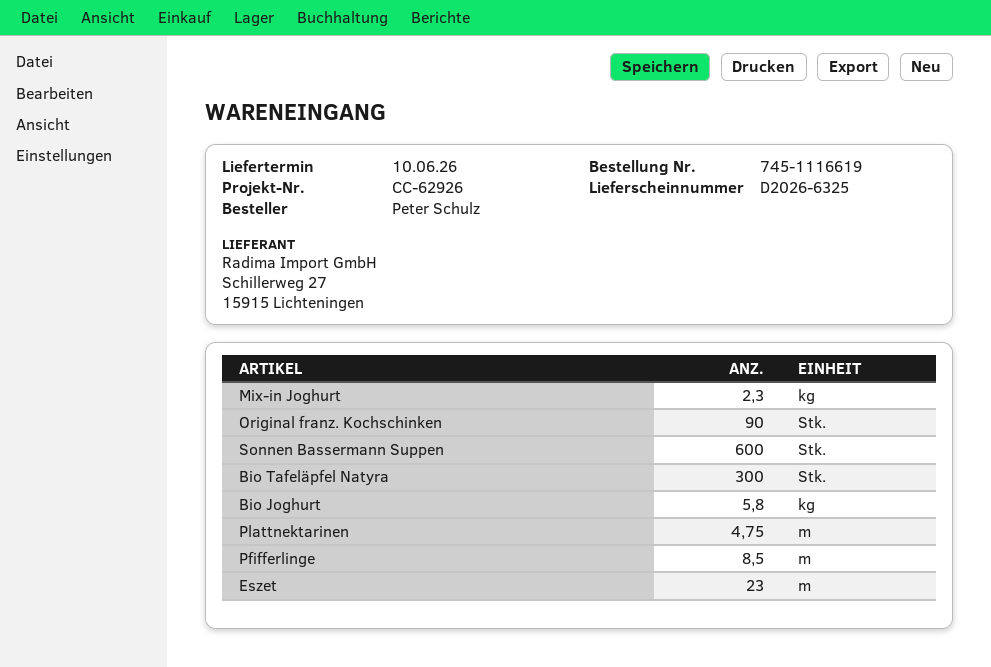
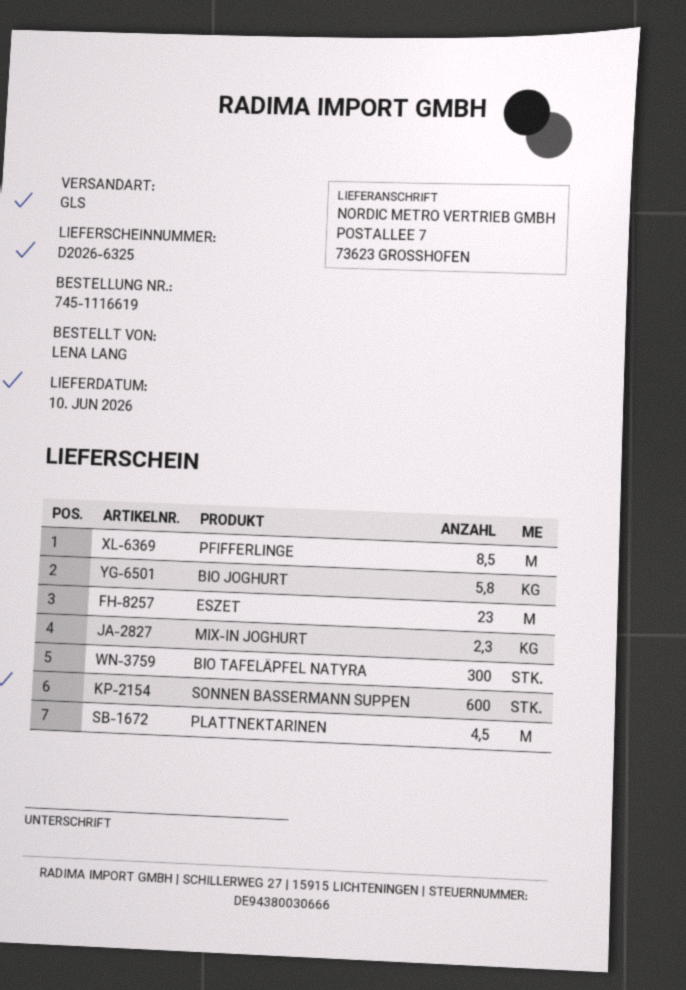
ordered by: Peter Schulz -> LENA LANG
Original franz. Kochschinken: 90 -> none
Plattnektarinen: 4.75 -> 4.5

